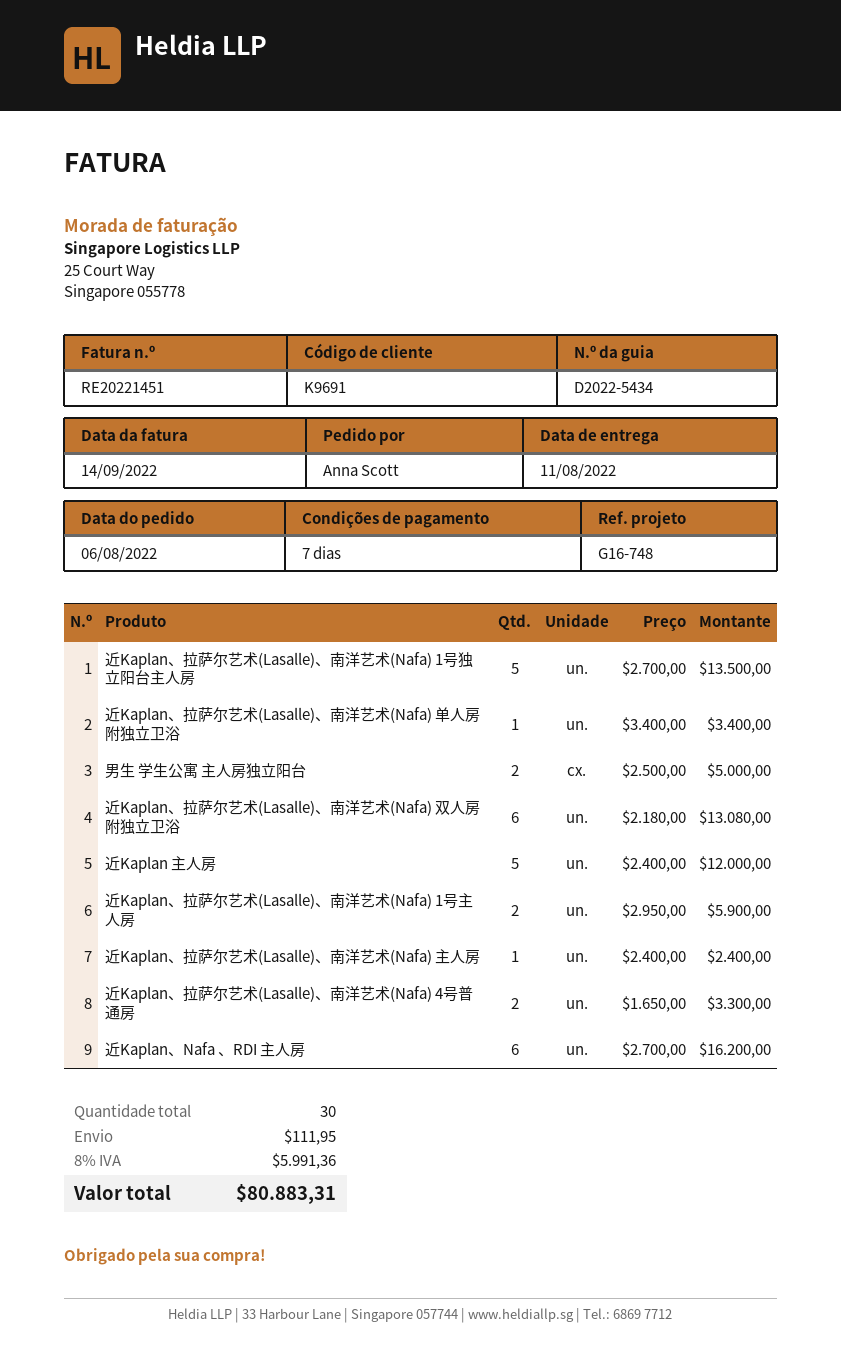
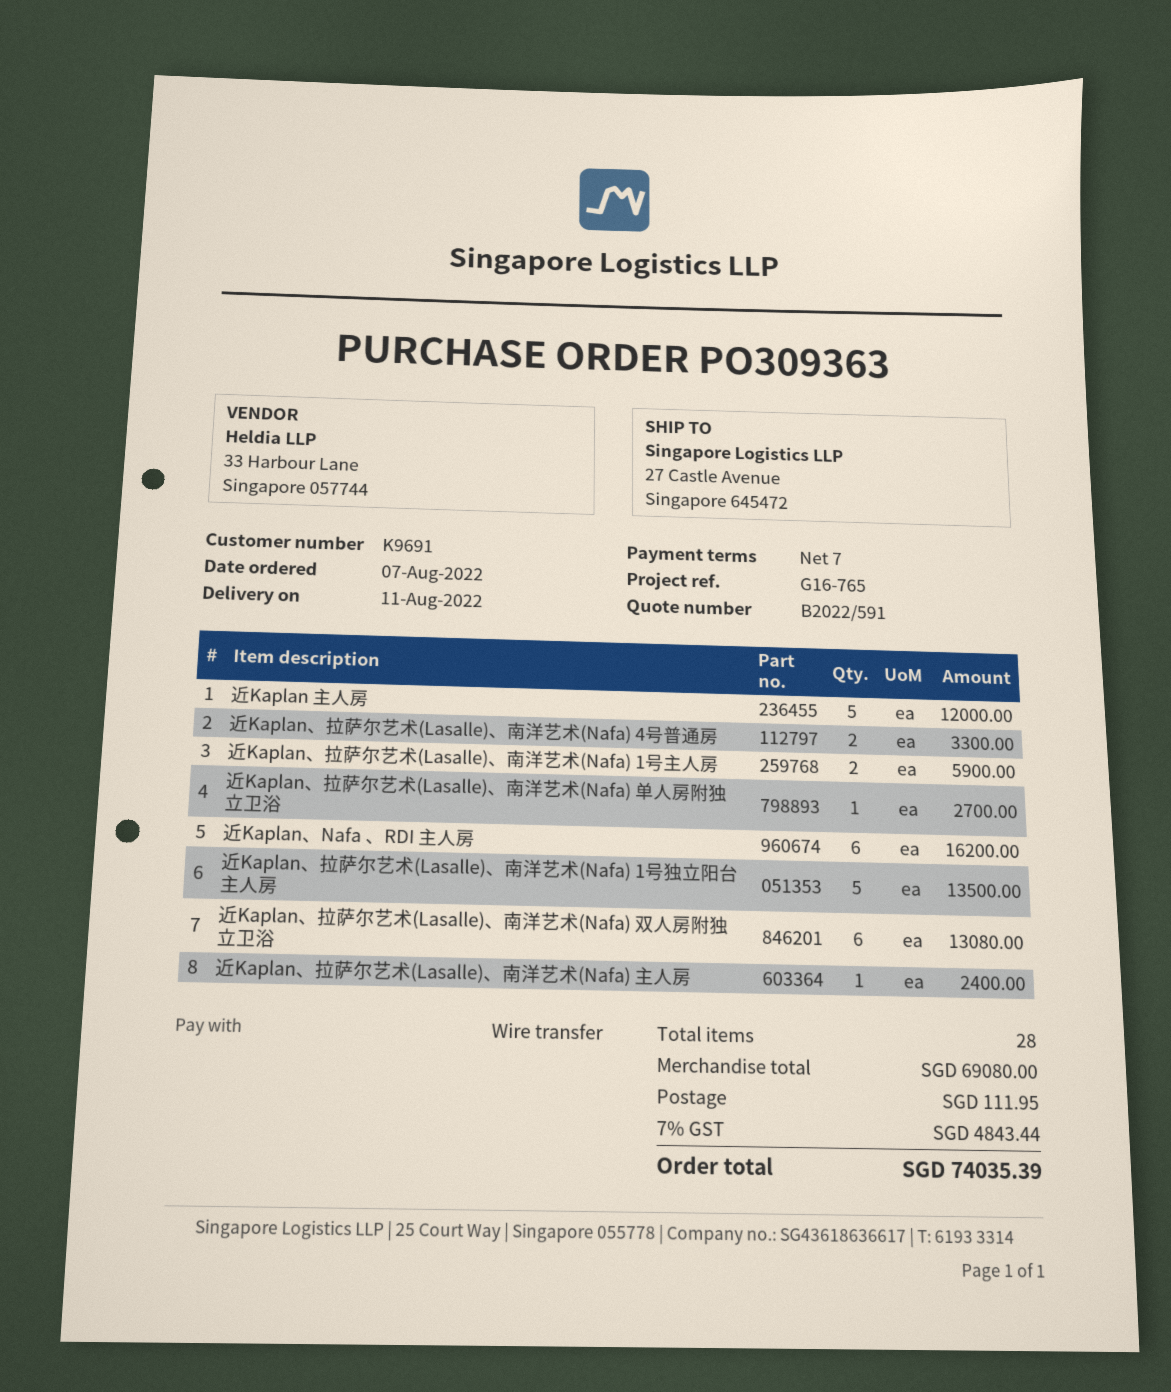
order date: 2022-08-06 -> 2022-08-07
reference: G16-748 -> G16-765
近Kaplan、拉萨尔艺术(Lasalle)、南洋艺术(Nafa) 单人房附独立卫浴: 1 for 3400.00 -> 1 for 2700.00
男生 学生公寓 主人房独立阳台: 2 for 5000.00 -> none
total quantity: 30 -> 28
tax: 8% = 5991.36 -> 7% = 4843.44
total: 80883.31 -> 74035.39

